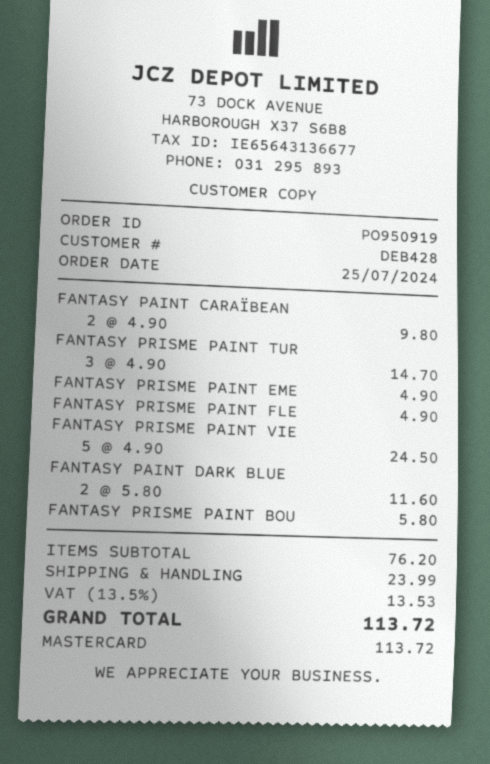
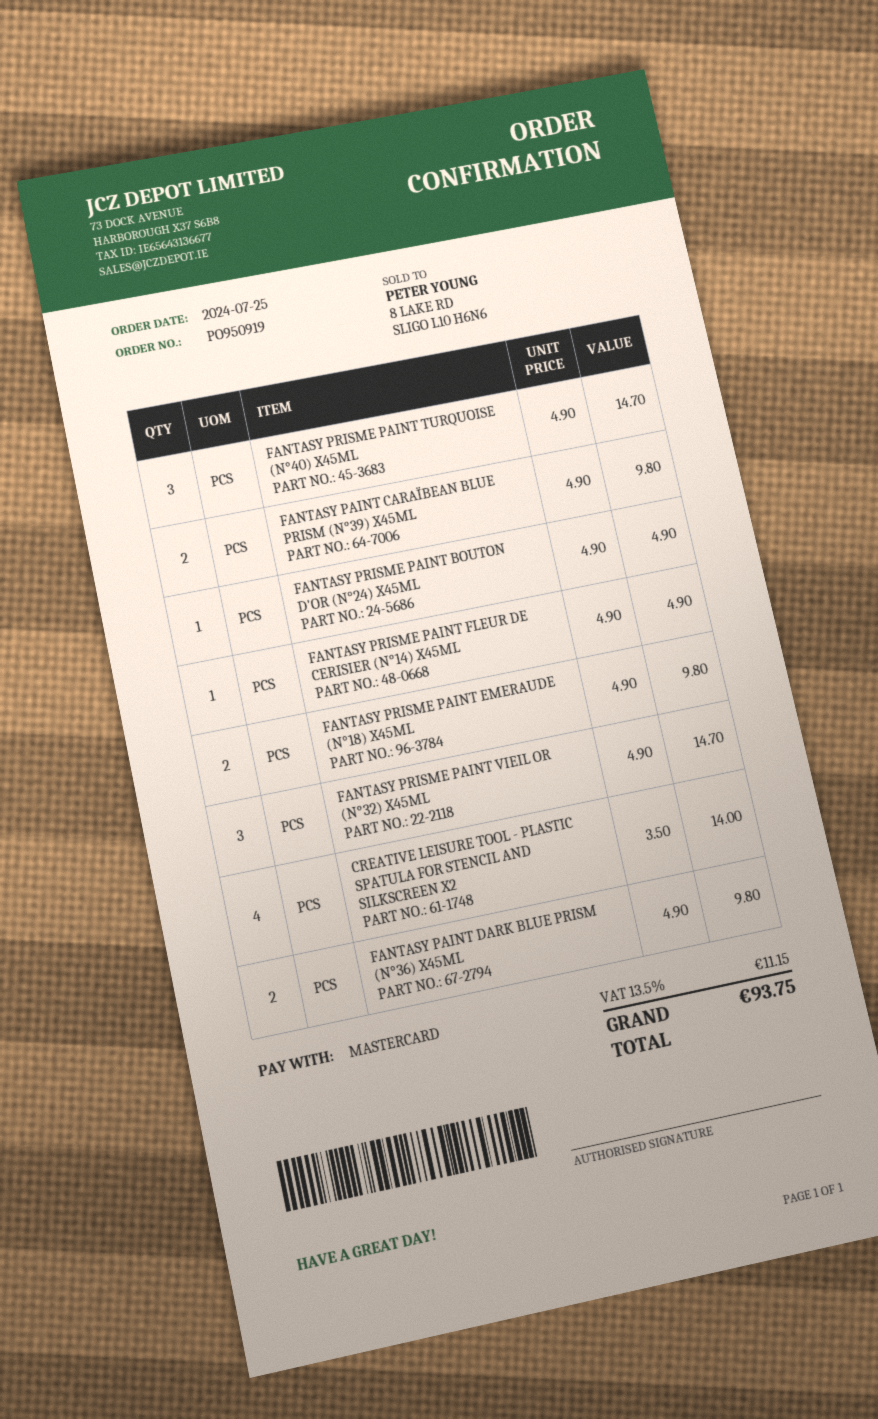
FANTASY PRISME PAINT EME: 1 x 4.90 = 4.90 -> 2 x 4.90 = 9.80
FANTASY PRISME PAINT VIE: 5 x 4.90 = 24.50 -> 3 x 4.90 = 14.70
FANTASY PAINT DARK BLUE: 2 x 5.80 = 11.60 -> 2 x 4.90 = 9.80
FANTASY PRISME PAINT BOU: 1 x 5.80 = 5.80 -> 1 x 4.90 = 4.90
CREATIVE LEISURE TOOL - PLASTIC SPATULA FOR STENCIL AND SILKSCREEN X2: none -> 4 x 3.50 = 14.00
shipping: 23.99 -> none
tax: 13.5% = 13.53 -> 13.5% = 11.15
total: 113.72 -> 93.75

